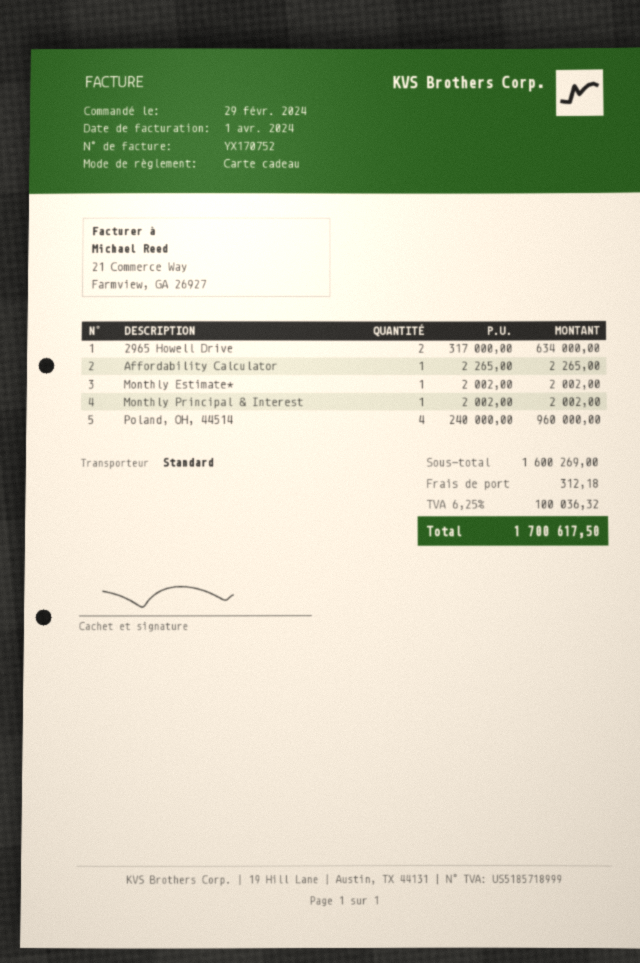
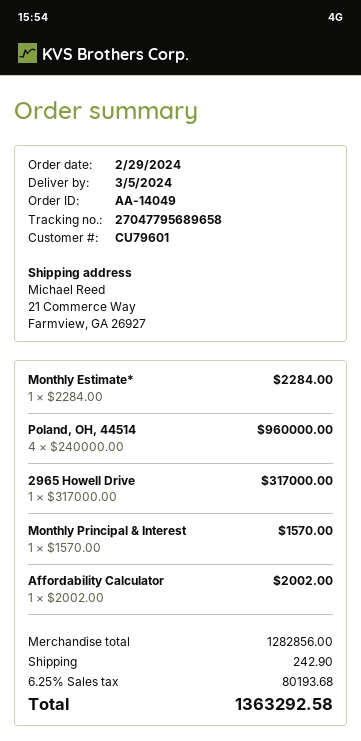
2965 Howell Drive: 2 x 317000.00 = 634000.00 -> 1 x 317000.00 = 317000.00
Affordability Calculator: 1 x 2265.00 = 2265.00 -> 1 x 2002.00 = 2002.00
Monthly Estimate*: 1 x 2002.00 = 2002.00 -> 1 x 2284.00 = 2284.00
Monthly Principal & Interest: 1 x 2002.00 = 2002.00 -> 1 x 1570.00 = 1570.00
subtotal: 1600269.00 -> 1282856.00
shipping: 312.18 -> 242.90
tax: 6.25% = 100036.32 -> 6.25% = 80193.68
total: 1700617.50 -> 1363292.58

